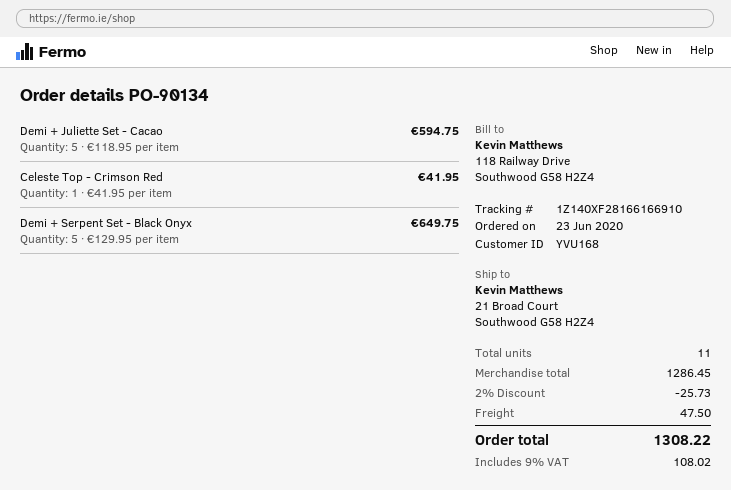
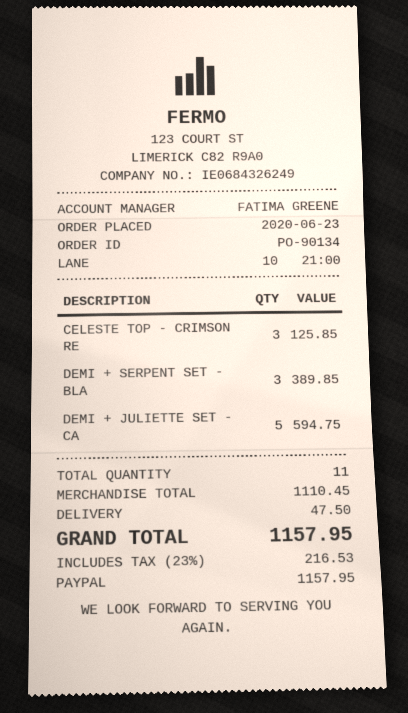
Celeste Top - Crimson Red: 1 for 41.95 -> 3 for 125.85
Demi + Serpent Set - Black Onyx: 5 for 649.75 -> 3 for 389.85
subtotal: 1286.45 -> 1110.45
discount: 2% = 25.73 -> none
tax: 9% = 108.02 -> 23% = 216.53
total: 1308.22 -> 1157.95

